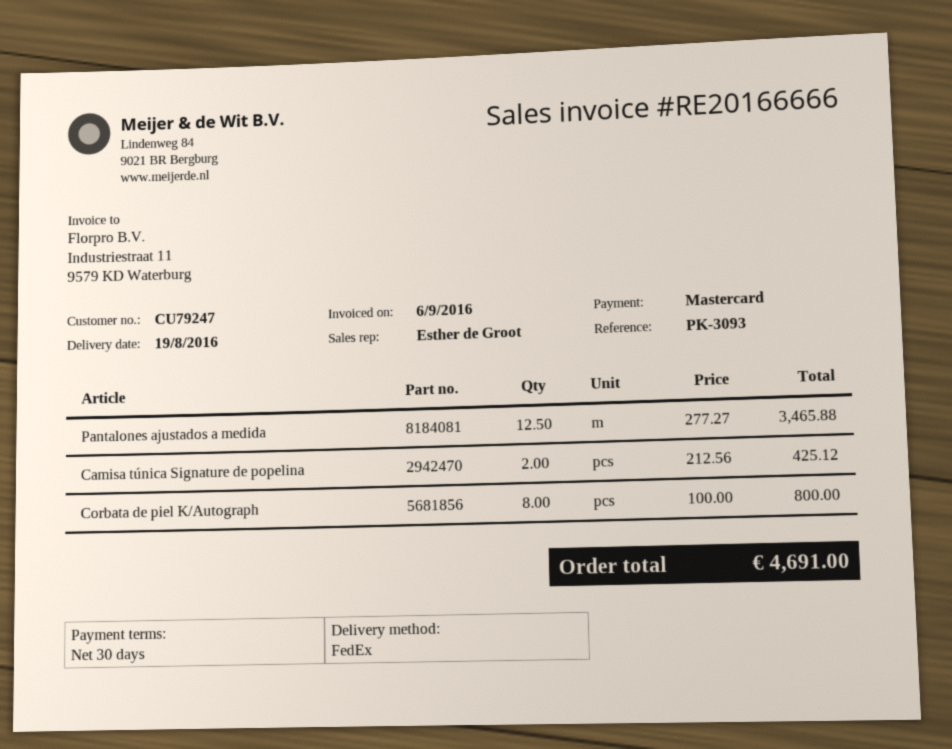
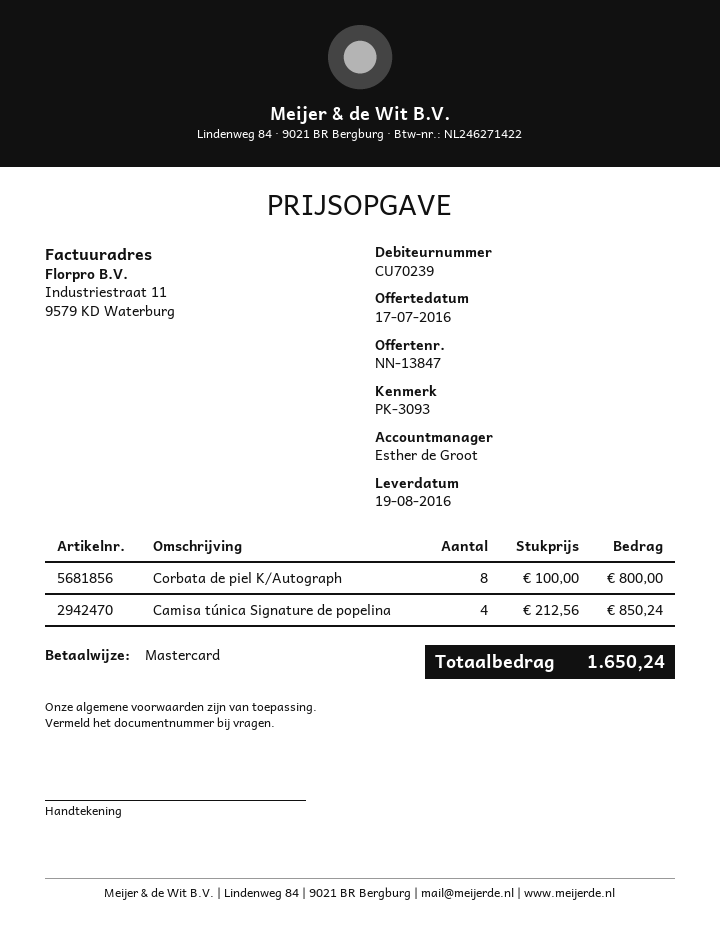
customer number: CU79247 -> CU70239
Pantalones ajustados a medida: 12.5 x 277.27 = 3465.88 -> none
Camisa túnica Signature de popelina: 2 x 212.56 = 425.12 -> 4 x 212.56 = 850.24
total: 4691.00 -> 1650.24

